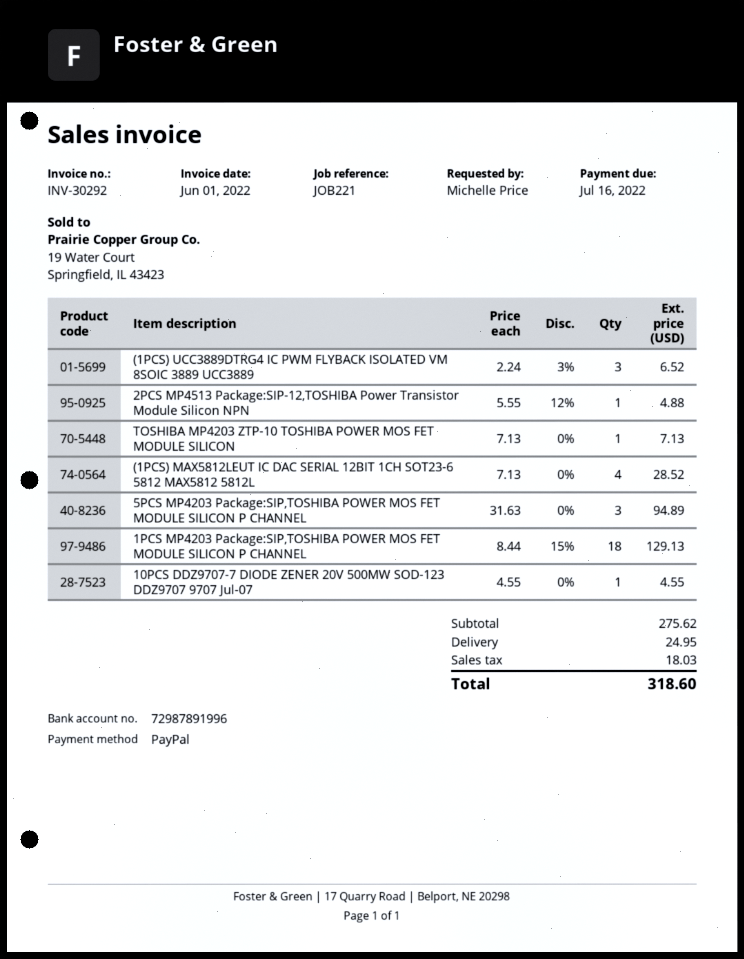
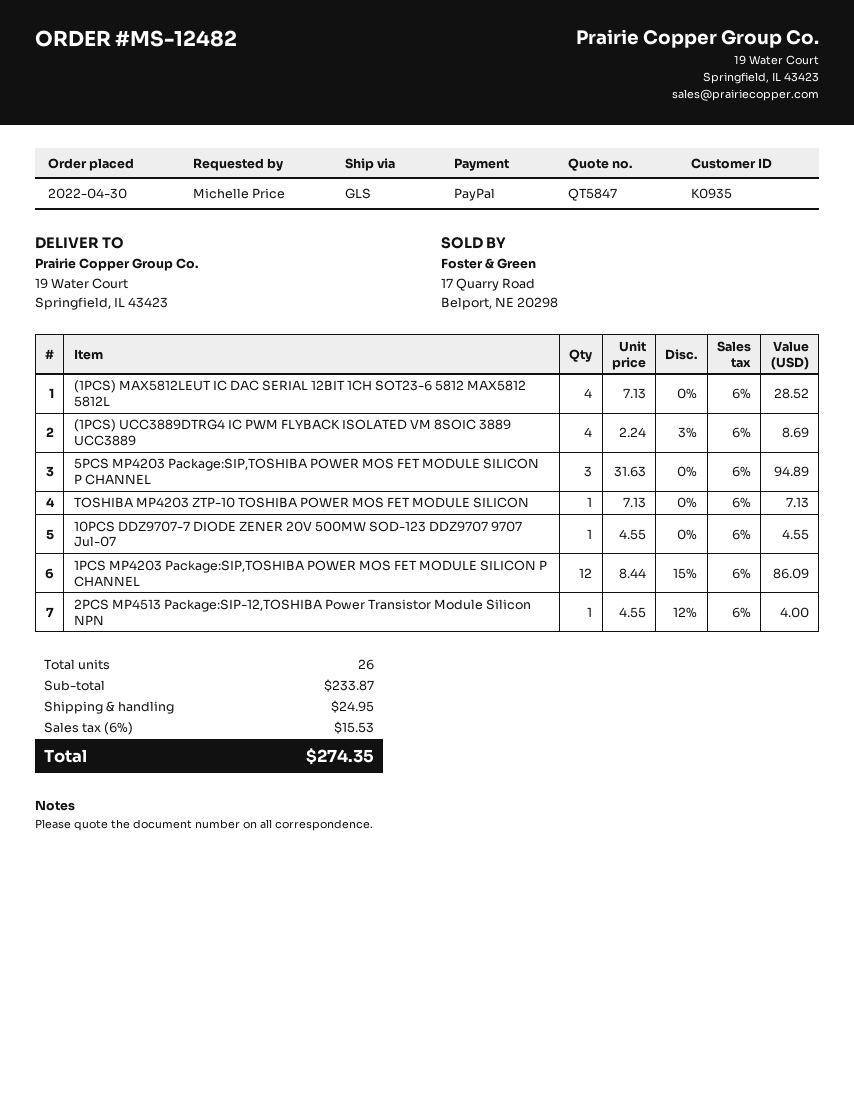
(1PCS) UCC3889DTRG4 IC PWM FLYBACK ISOLATED VM 8SOIC 3889 UCC3889: 3 x 2.24 - 3% = 6.52 -> 4 x 2.24 - 3% = 8.69
2PCS MP4513 Package:SIP-12,TOSHIBA Power Transistor Module Silicon NPN: 1 x 5.55 - 12% = 4.88 -> 1 x 4.55 - 12% = 4.00
1PCS MP4203 Package:SIP,TOSHIBA POWER MOS FET MODULE SILICON P CHANNEL: 18 x 8.44 - 15% = 129.13 -> 12 x 8.44 - 15% = 86.09
subtotal: 275.62 -> 233.87
tax: 18.03 -> 15.53
total: 318.60 -> 274.35

